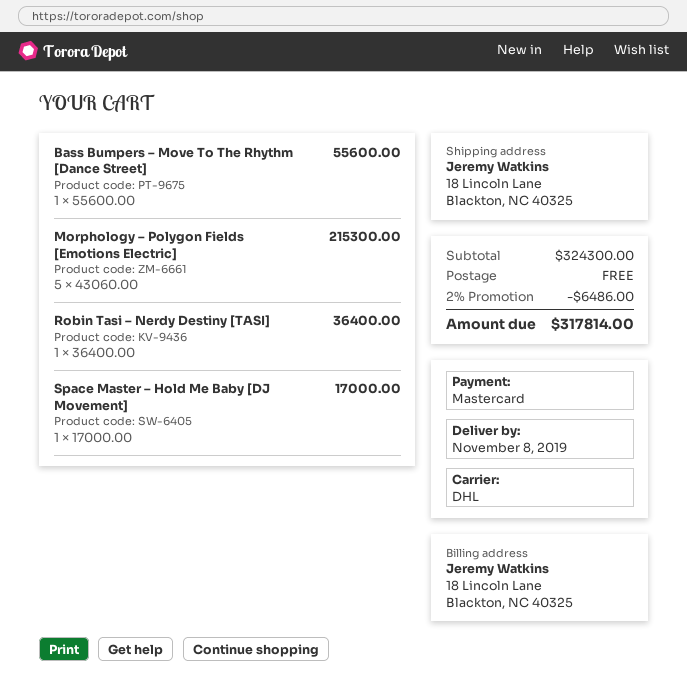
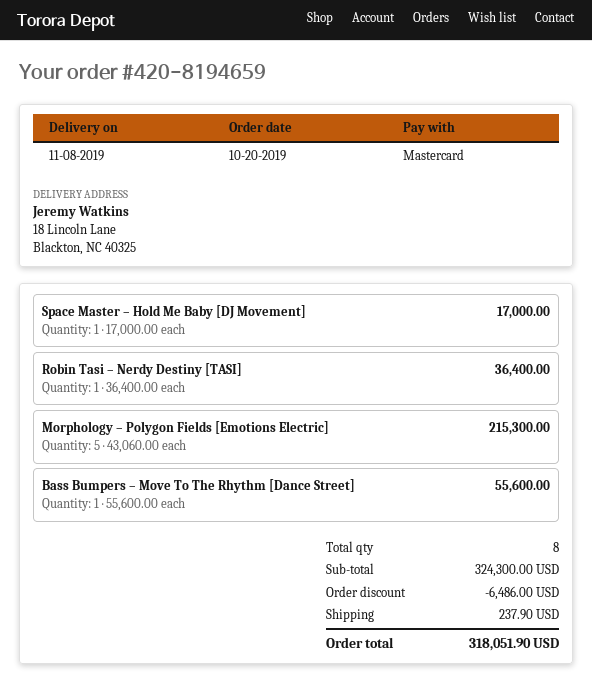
shipping: 0.00 -> 237.90
total: 317814.00 -> 318051.90

